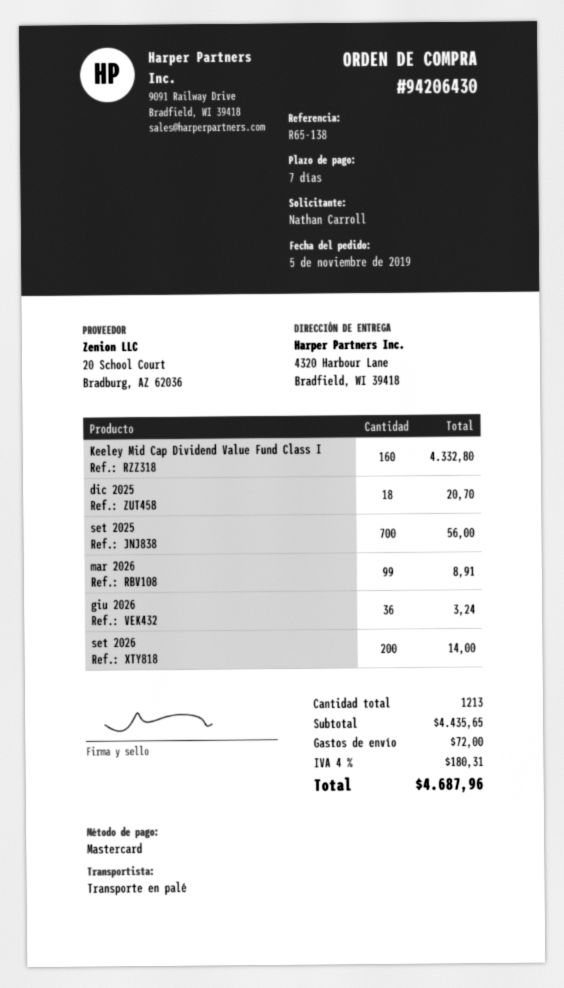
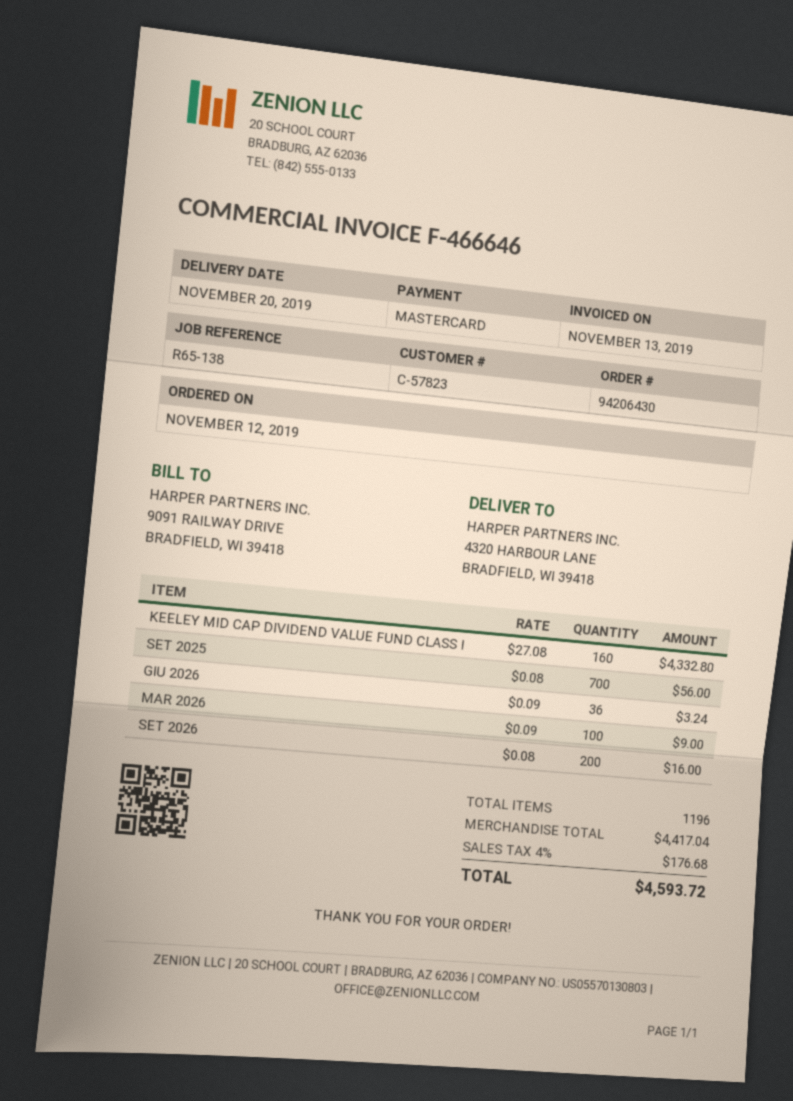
order date: 2019-11-05 -> 2019-11-12
dic 2025: 18 for 20.70 -> none
mar 2026: 99 for 8.91 -> 100 for 9.00
set 2026: 200 for 14.00 -> 200 for 16.00
total quantity: 1213 -> 1196
subtotal: 4435.65 -> 4417.04
shipping: 72.00 -> none
tax: 4% = 180.31 -> 4% = 176.68
total: 4687.96 -> 4593.72

